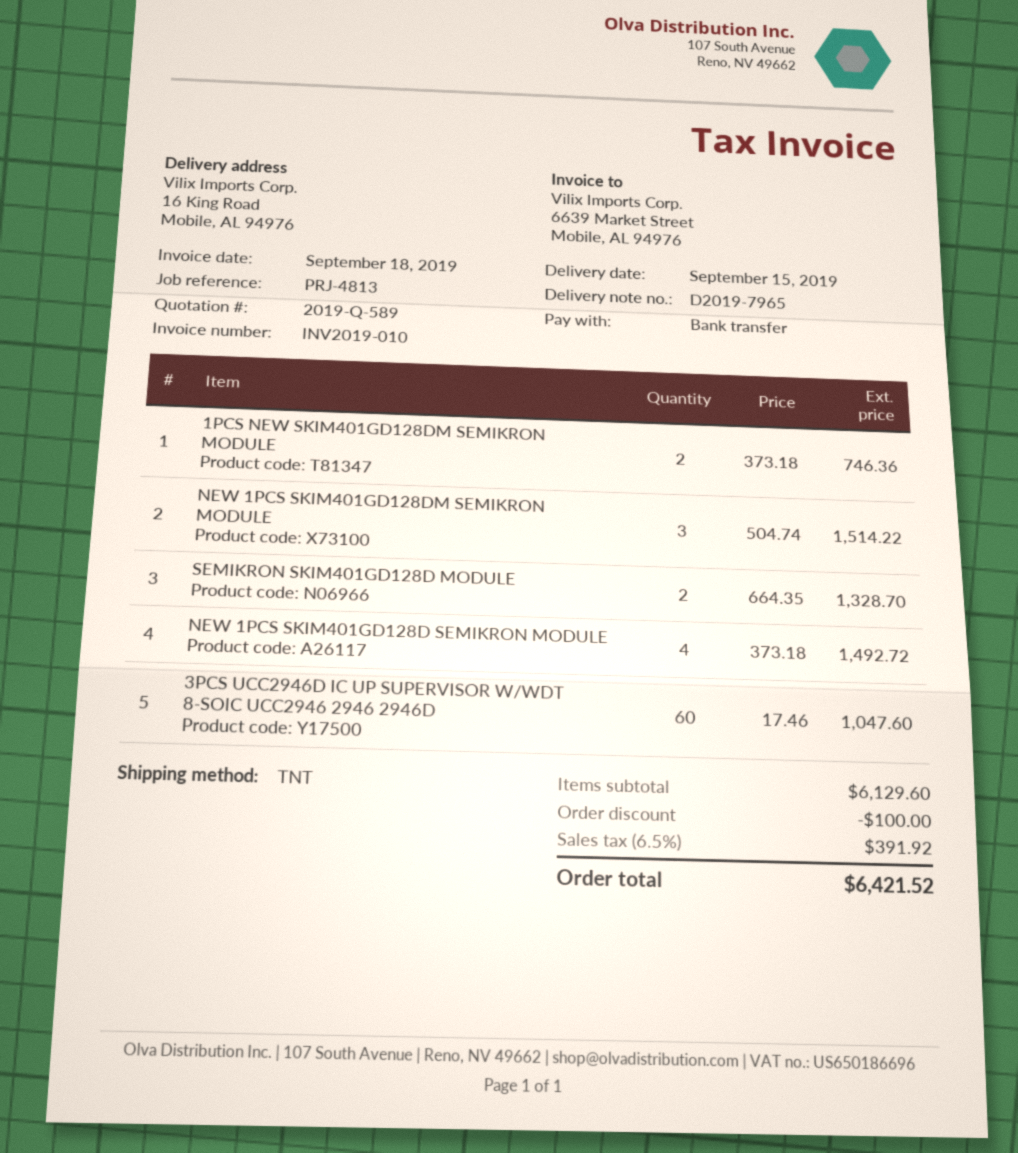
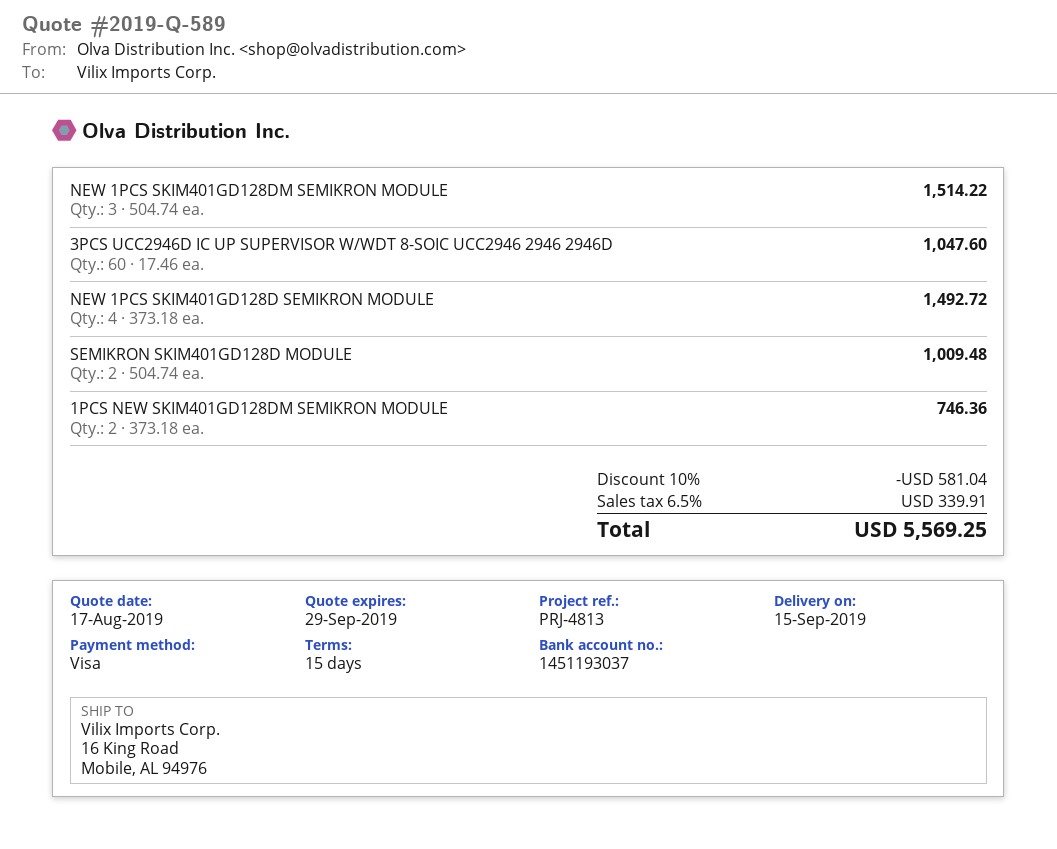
payment method: bank transfer -> Visa
SEMIKRON SKIM401GD128D MODULE: 2 x 664.35 = 1328.70 -> 2 x 504.74 = 1009.48
discount: 100.00 -> 581.04
tax: 6.5% = 391.92 -> 6.5% = 339.91
total: 6421.52 -> 5569.25

